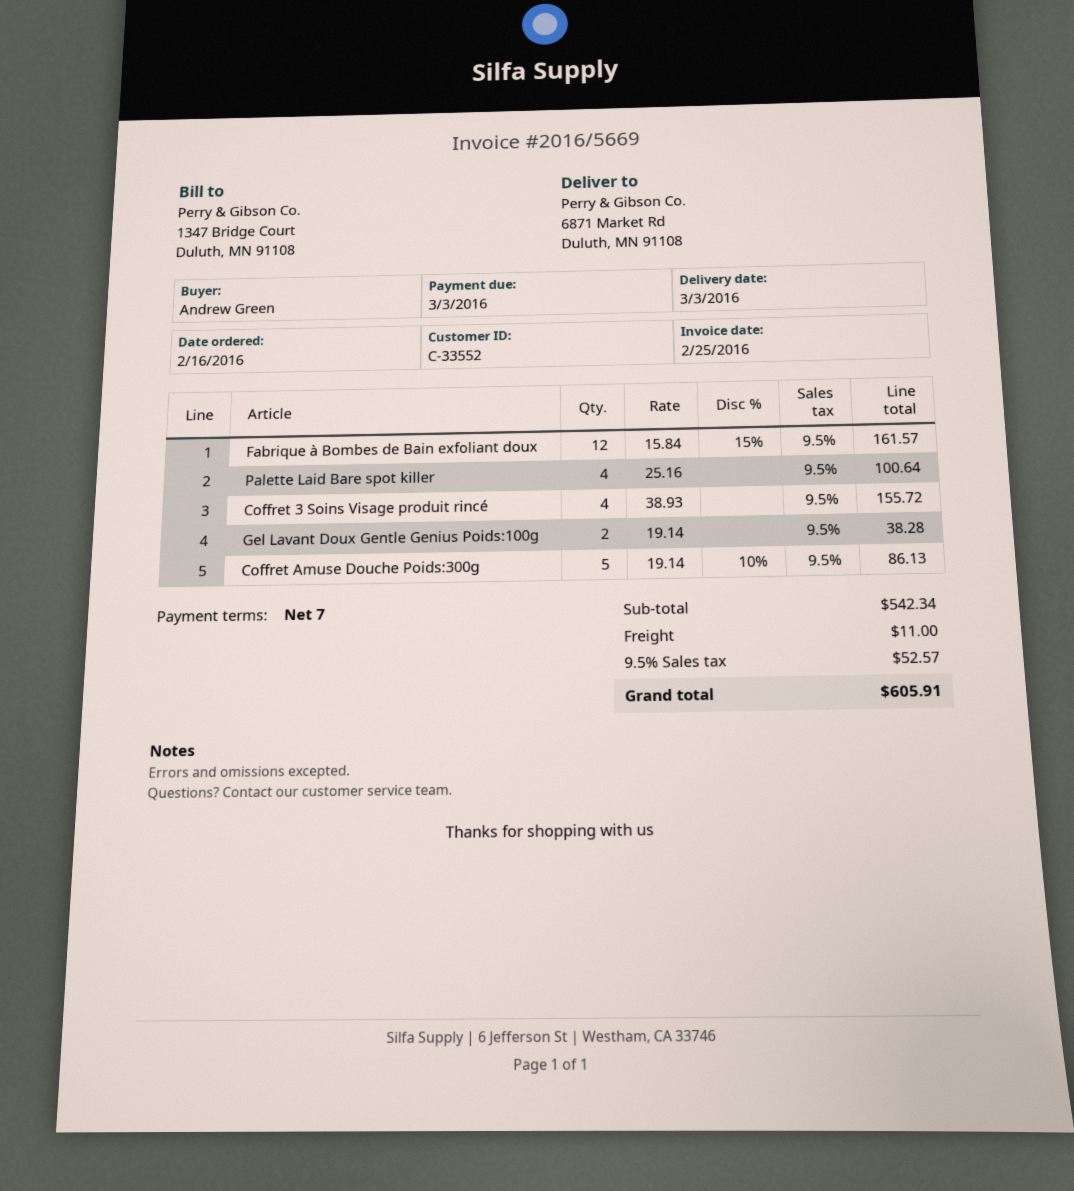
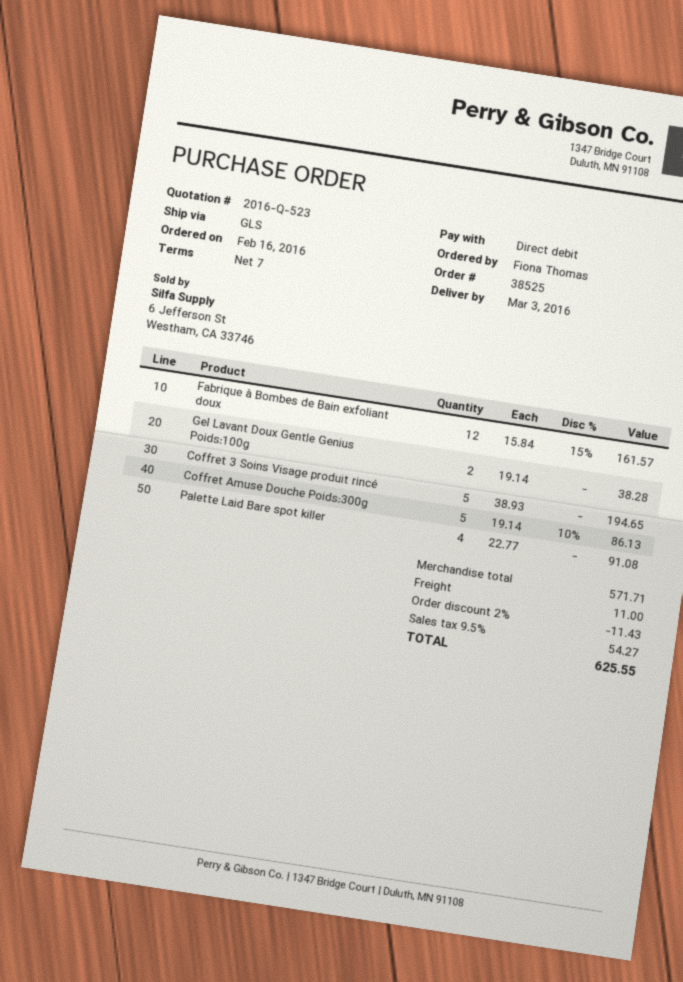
ordered by: Andrew Green -> Fiona Thomas
Palette Laid Bare spot killer: 4 x 25.16 = 100.64 -> 4 x 22.77 = 91.08
Coffret 3 Soins Visage produit rincé: 4 x 38.93 = 155.72 -> 5 x 38.93 = 194.65
subtotal: 542.34 -> 571.71
discount: none -> 2% = 11.43
tax: 9.5% = 52.57 -> 9.5% = 54.27
total: 605.91 -> 625.55

